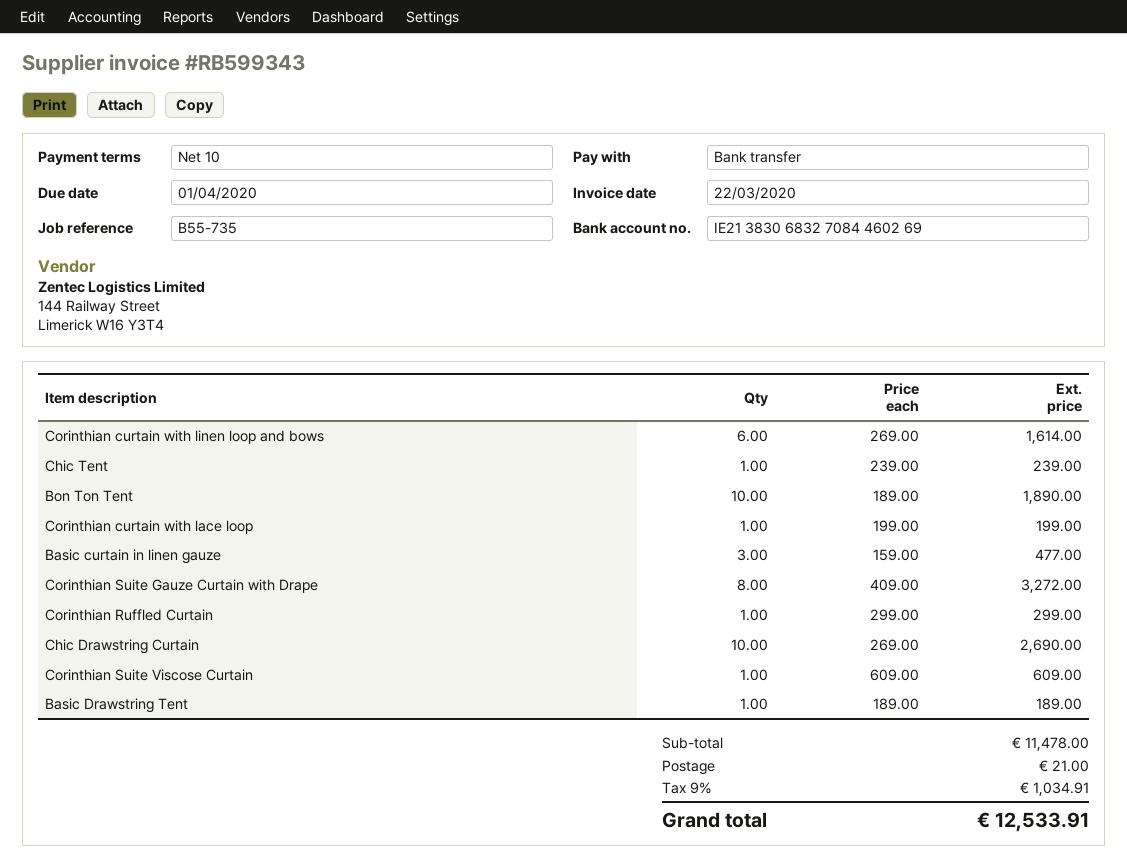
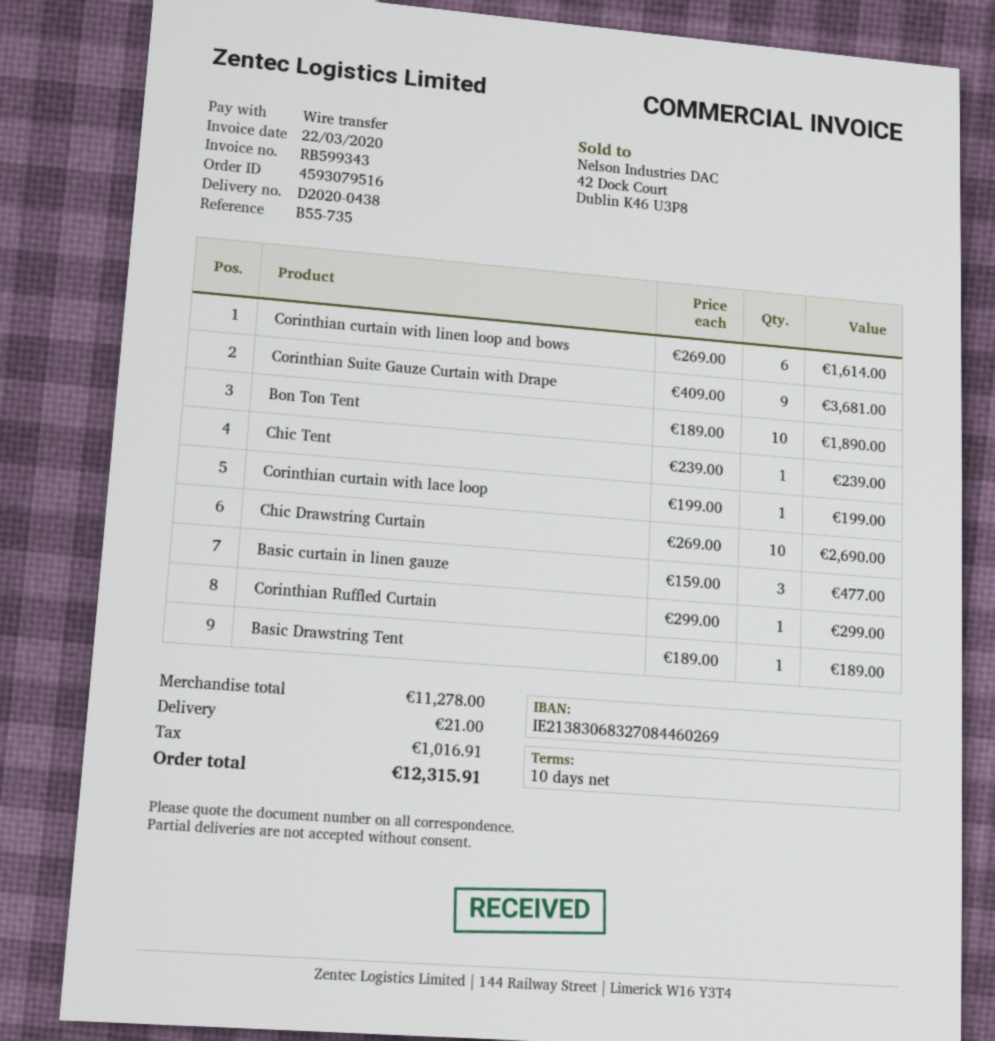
Corinthian Suite Gauze Curtain with Drape: 8 x 409.00 = 3272.00 -> 9 x 409.00 = 3681.00
Corinthian Suite Viscose Curtain: 1 x 609.00 = 609.00 -> none
subtotal: 11478.00 -> 11278.00
tax: 1034.91 -> 1016.91
total: 12533.91 -> 12315.91

